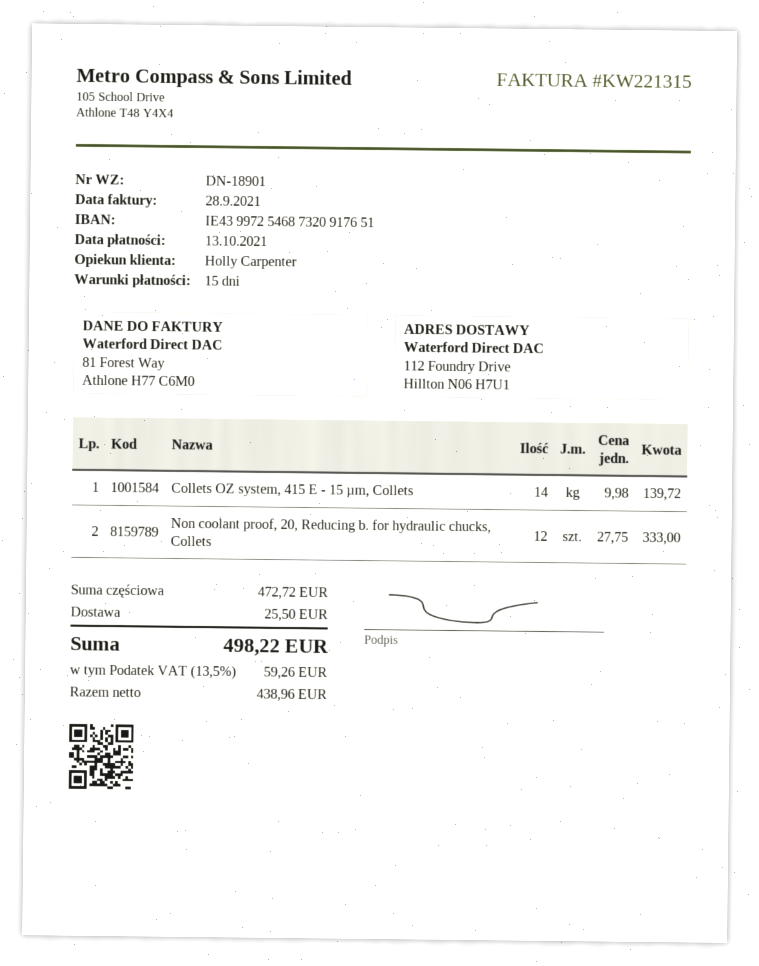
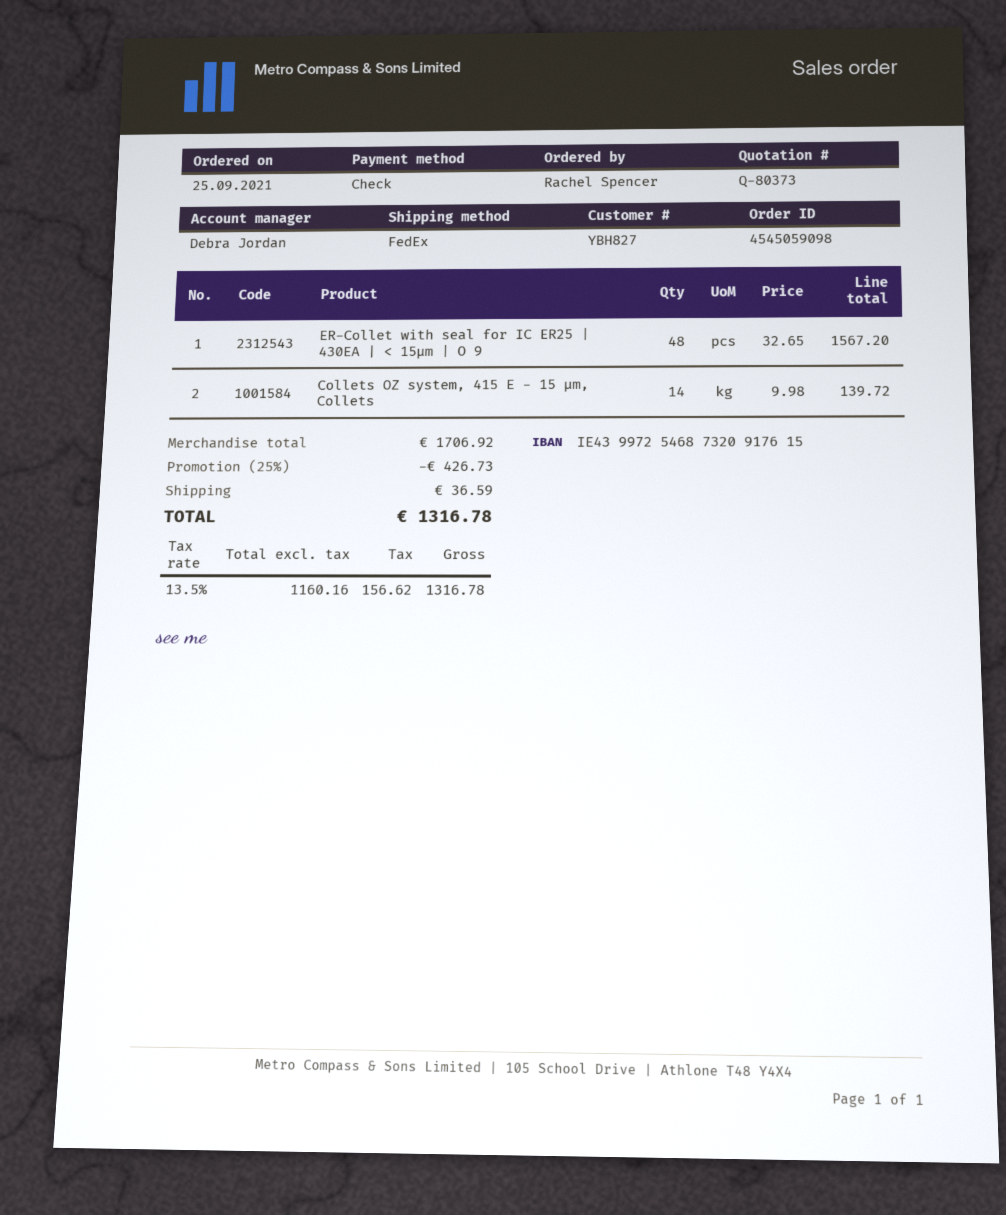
sales rep: Holly Carpenter -> Debra Jordan
bank account: IE43997254687320917651 -> IE43997254687320917615
Non coolant proof, 20, Reducing b. for hydraulic chucks, Collets: 12 x 27.75 = 333.00 -> none
ER-Collet with seal for IC ER25 | 430EA | < 15µm | O 9: none -> 48 x 32.65 = 1567.20
subtotal: 472.72 -> 1706.92
discount: none -> 25% = 426.73
shipping: 25.50 -> 36.59
net: 438.96 -> 1160.16
tax: 13.5% = 59.26 -> 13.5% = 156.62
total: 498.22 -> 1316.78

